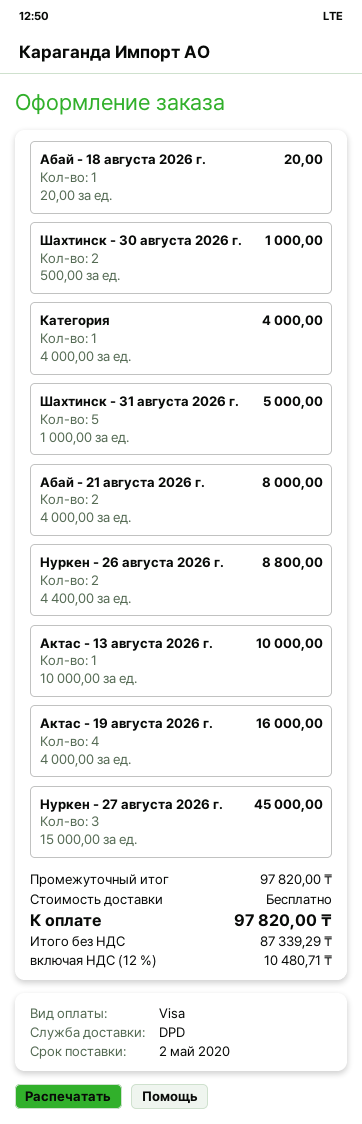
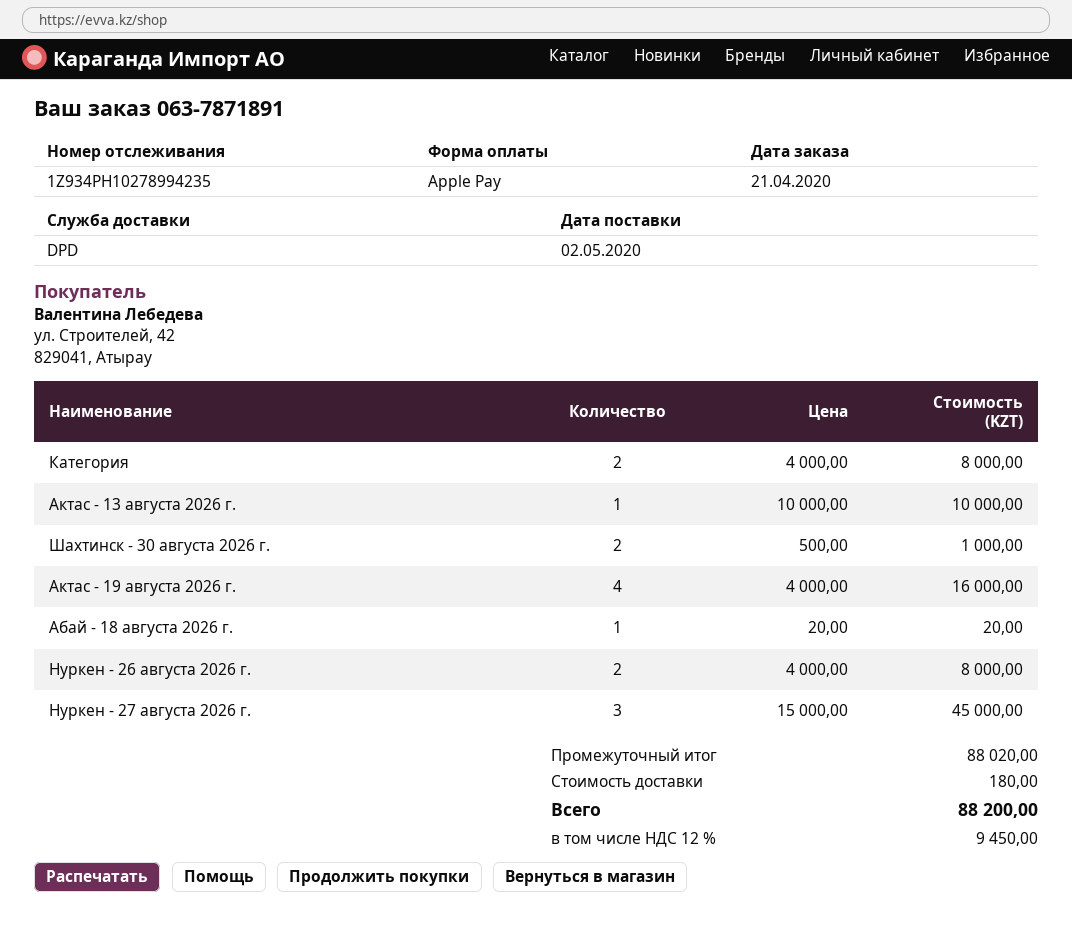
payment method: Visa -> Apple Pay
Категория: 1 x 4000.00 = 4000.00 -> 2 x 4000.00 = 8000.00
Шахтинск - 31 августа 2026 г.: 5 x 1000.00 = 5000.00 -> none
Абай - 21 августа 2026 г.: 2 x 4000.00 = 8000.00 -> none
Нуркен - 26 августа 2026 г.: 2 x 4400.00 = 8800.00 -> 2 x 4000.00 = 8000.00
subtotal: 97820.00 -> 88020.00
shipping: 0.00 -> 180.00
tax: 12% = 10480.71 -> 12% = 9450.00
total: 97820.00 -> 88200.00

